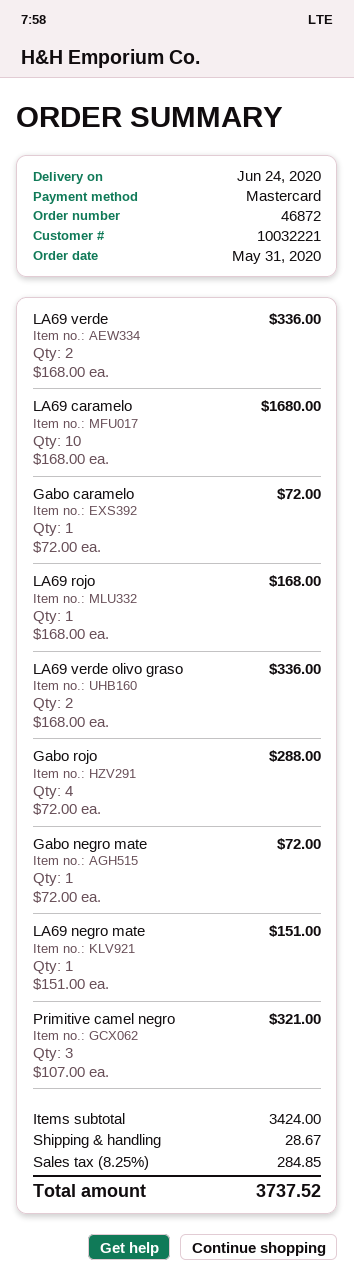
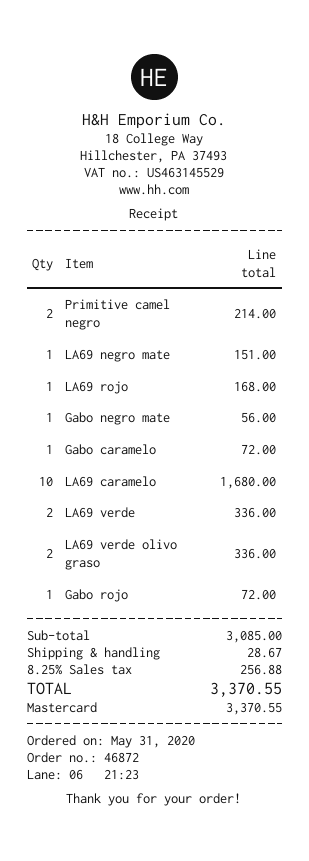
Gabo rojo: 4 for 288.00 -> 1 for 72.00
Gabo negro mate: 1 for 72.00 -> 1 for 56.00
Primitive camel negro: 3 for 321.00 -> 2 for 214.00
subtotal: 3424.00 -> 3085.00
tax: 8.25% = 284.85 -> 8.25% = 256.88
total: 3737.52 -> 3370.55

